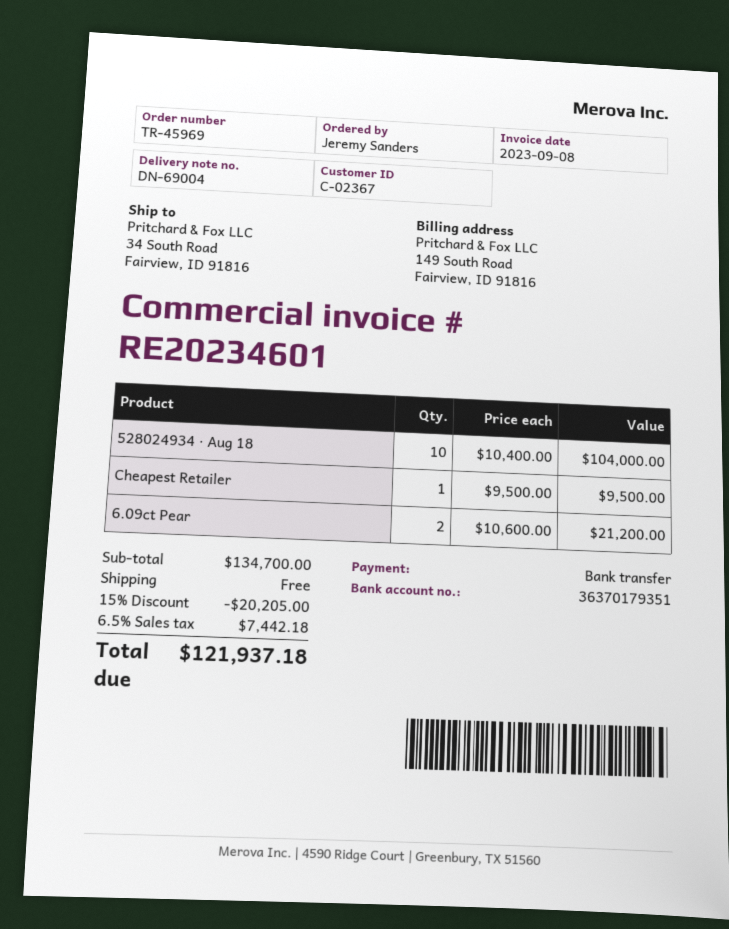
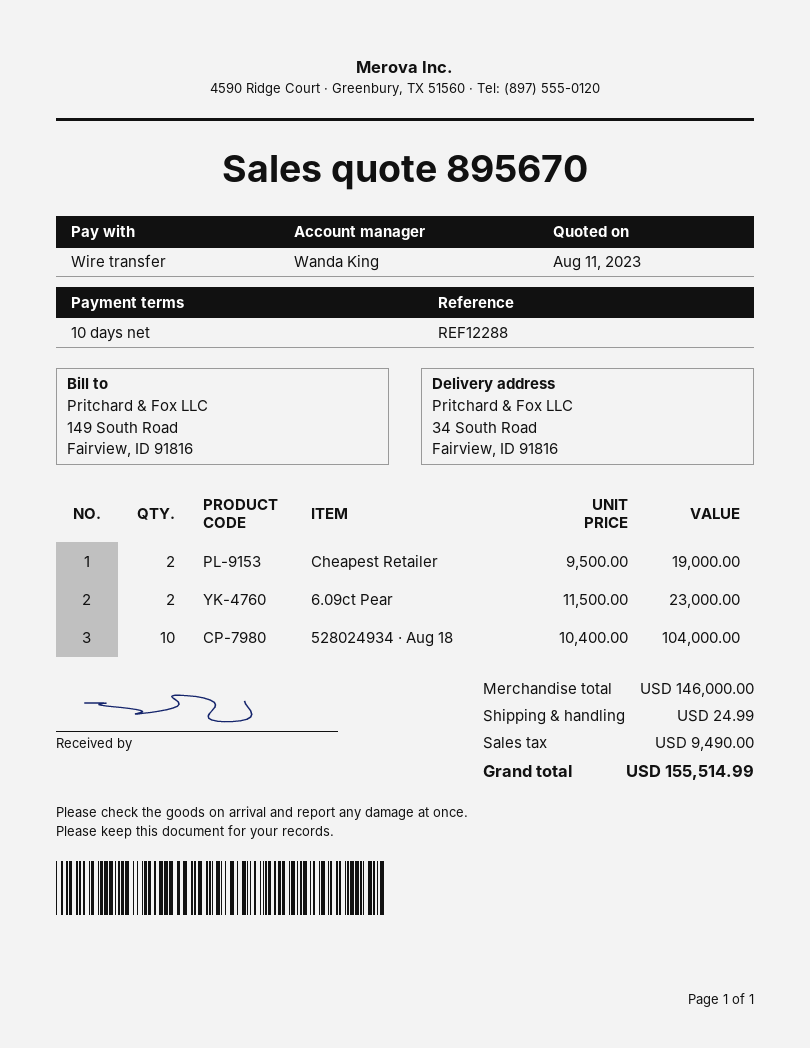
Cheapest Retailer: 1 x 9500.00 = 9500.00 -> 2 x 9500.00 = 19000.00
6.09ct Pear: 2 x 10600.00 = 21200.00 -> 2 x 11500.00 = 23000.00
subtotal: 134700.00 -> 146000.00
discount: 15% = 20205.00 -> none
shipping: 0.00 -> 24.99
tax: 7442.18 -> 9490.00
total: 121937.18 -> 155514.99

